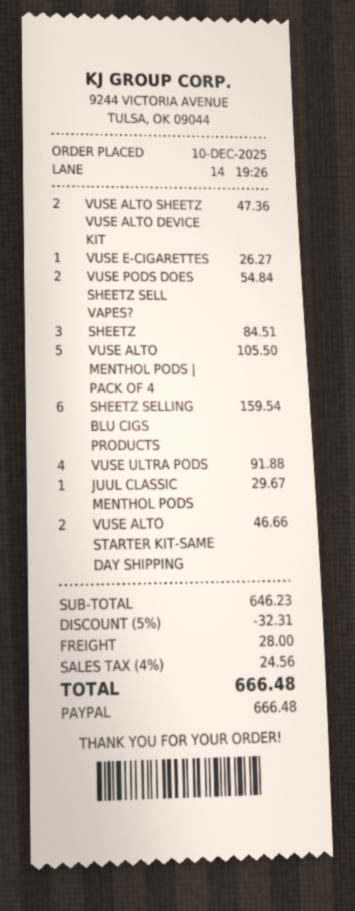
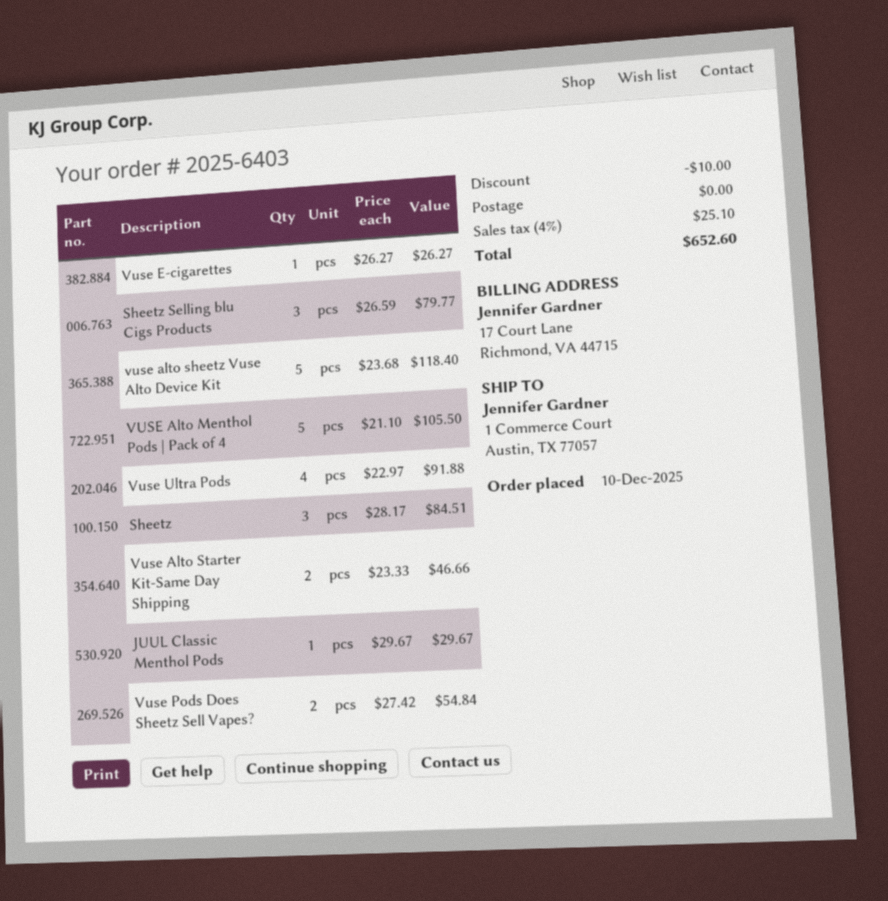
VUSE ALTO SHEETZ VUSE ALTO DEVICE KIT: 2 for 47.36 -> 5 for 118.40
SHEETZ SELLING BLU CIGS PRODUCTS: 6 for 159.54 -> 3 for 79.77
discount: 32.31 -> 10.00
shipping: 28.00 -> 0.00
tax: 4% = 24.56 -> 4% = 25.10
total: 666.48 -> 652.60

